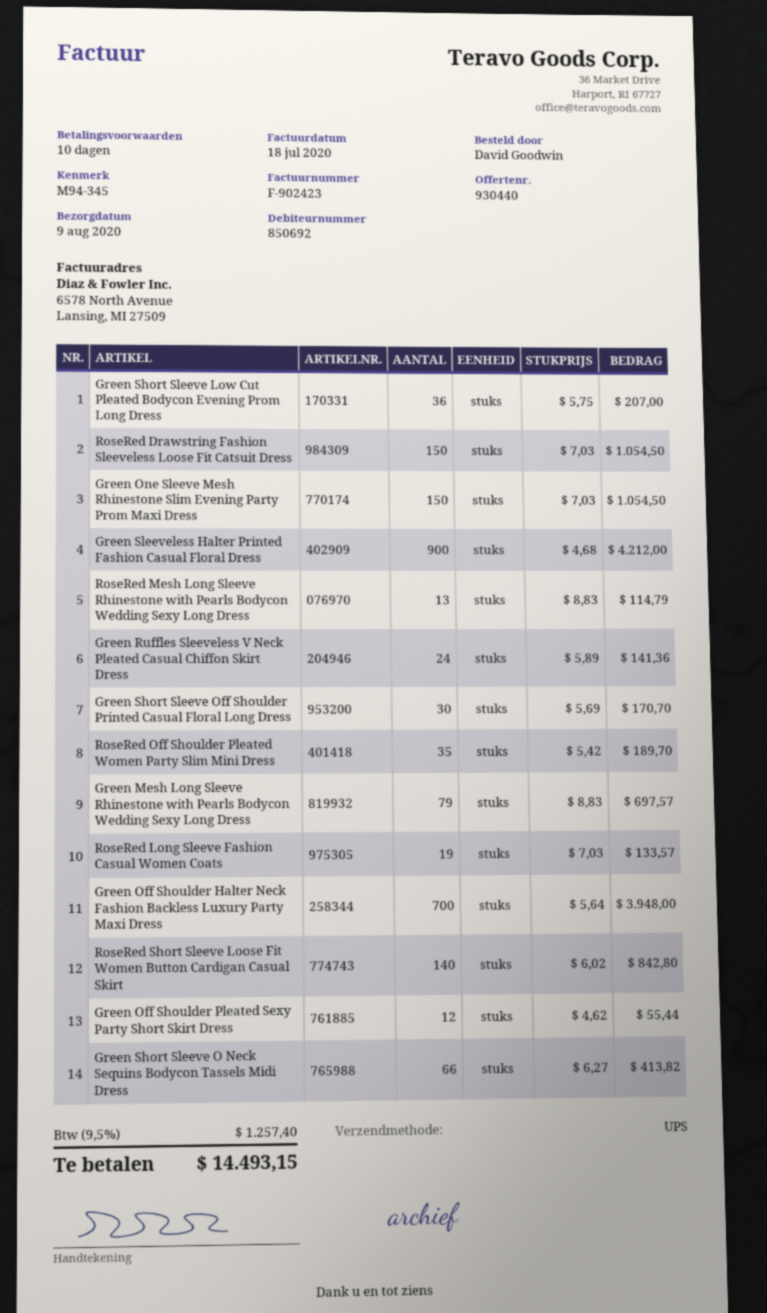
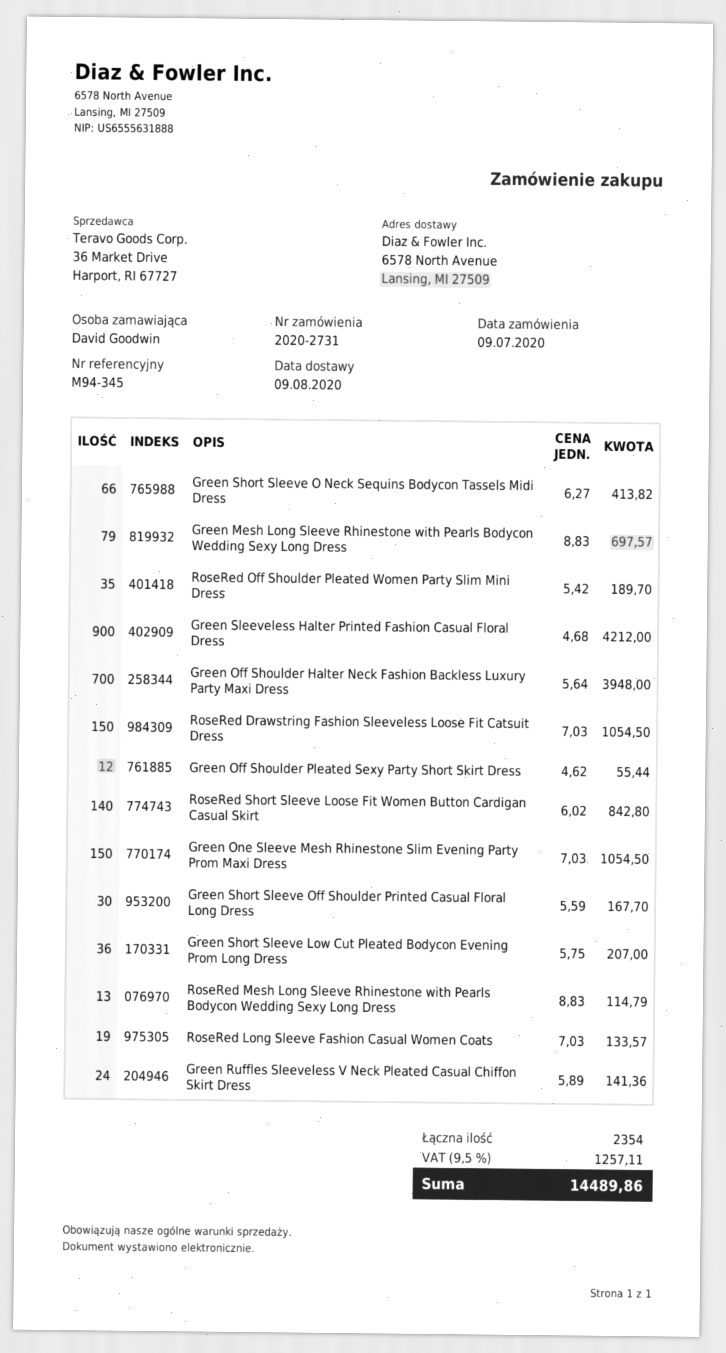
Green Short Sleeve Off Shoulder Printed Casual Floral Long Dress: 30 x 5.69 = 170.70 -> 30 x 5.59 = 167.70
tax: 9.5% = 1257.40 -> 9.5% = 1257.11
total: 14493.15 -> 14489.86

